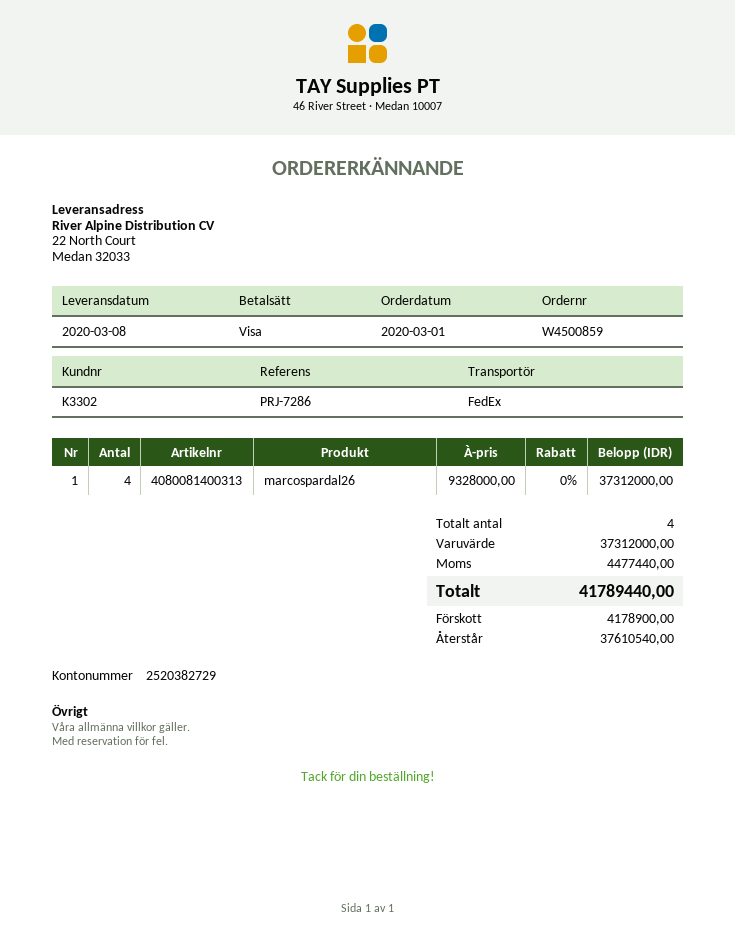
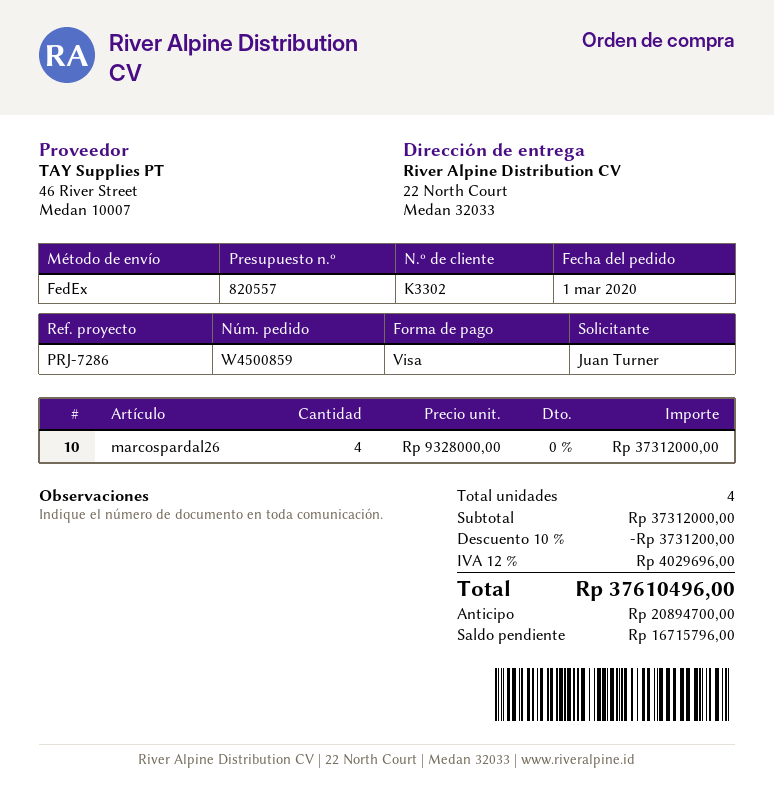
discount: none -> 10% = 3731200.00
tax: 4477440.00 -> 4029696.00
total: 41789440.00 -> 37610496.00
deposit: 4178900.00 -> 20894700.00
balance: 37610540.00 -> 16715796.00

